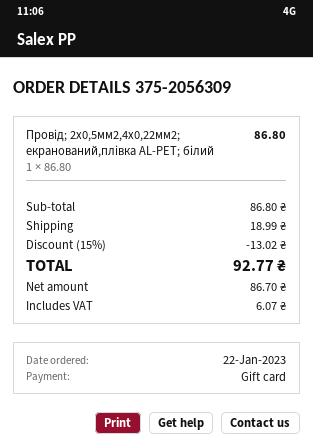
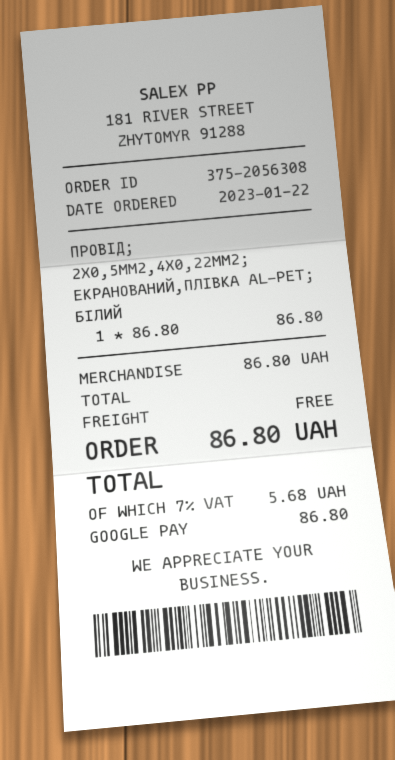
order number: 375-2056309 -> 375-2056308
payment method: gift card -> Google Pay
discount: 15% = 13.02 -> none
shipping: 18.99 -> 0.00
tax: 6.07 -> 5.68
total: 92.77 -> 86.80

